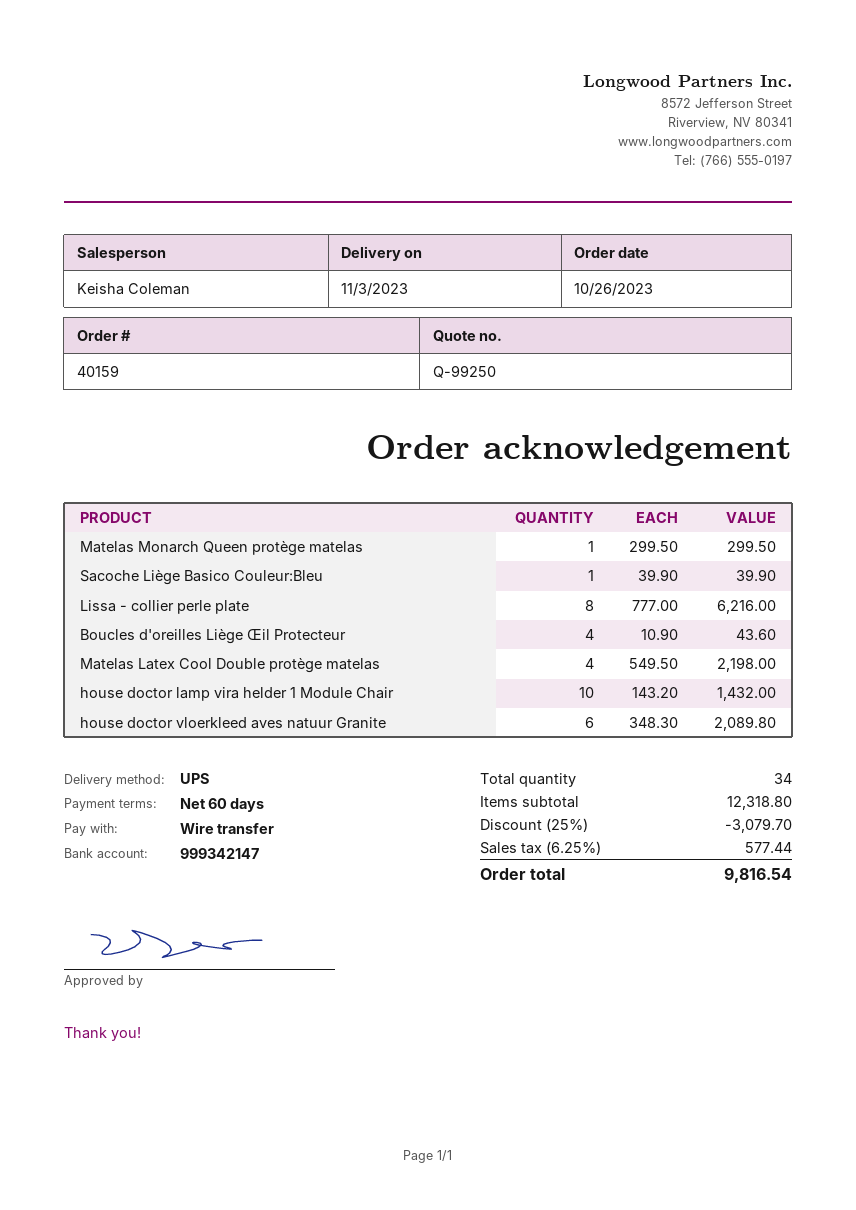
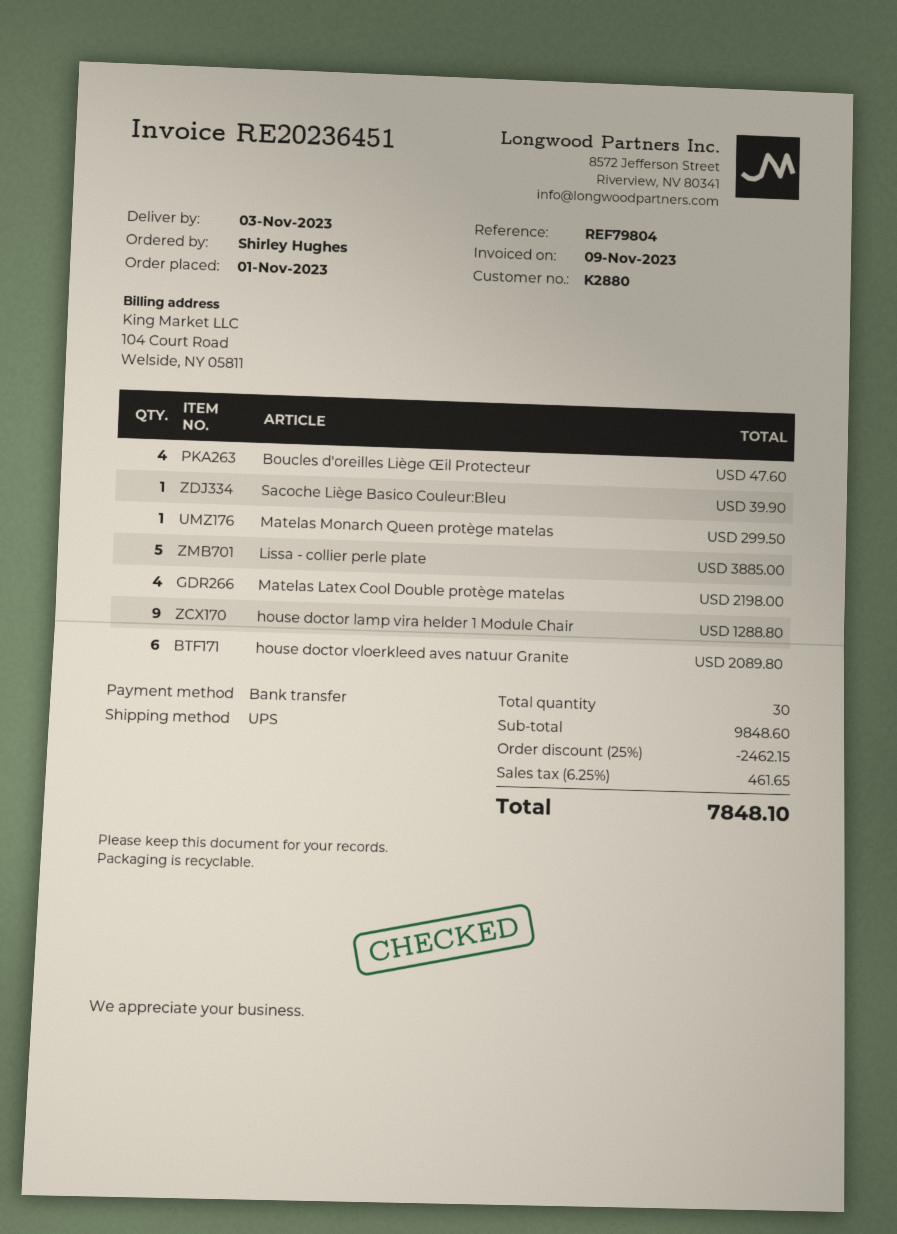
order date: 2023-10-26 -> 2023-11-01
Lissa - collier perle plate: 8 for 6216.00 -> 5 for 3885.00
Boucles d'oreilles Liège Œil Protecteur: 4 for 43.60 -> 4 for 47.60
house doctor lamp vira helder 1 Module Chair: 10 for 1432.00 -> 9 for 1288.80
total quantity: 34 -> 30
subtotal: 12318.80 -> 9848.60
discount: 25% = 3079.70 -> 25% = 2462.15
tax: 6.25% = 577.44 -> 6.25% = 461.65
total: 9816.54 -> 7848.10

